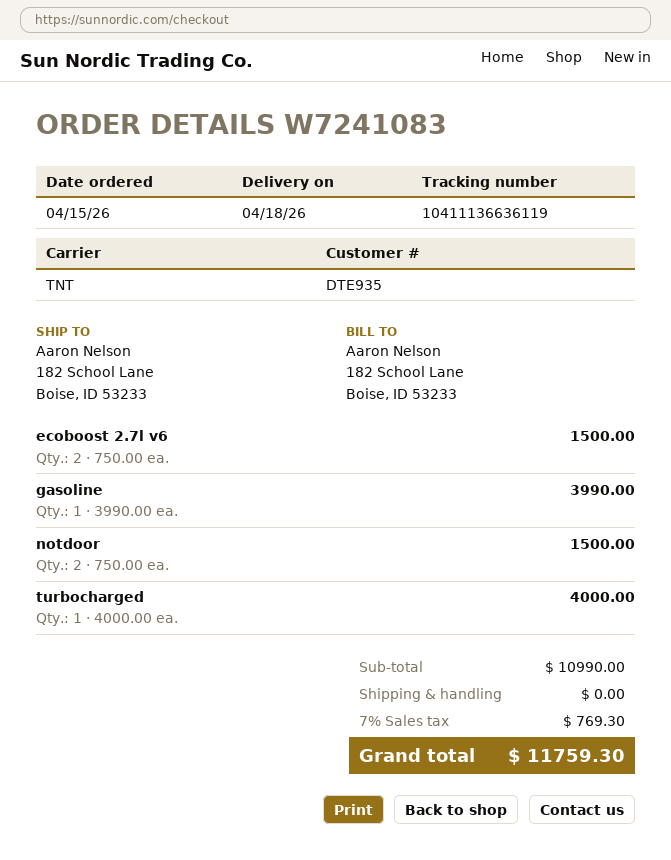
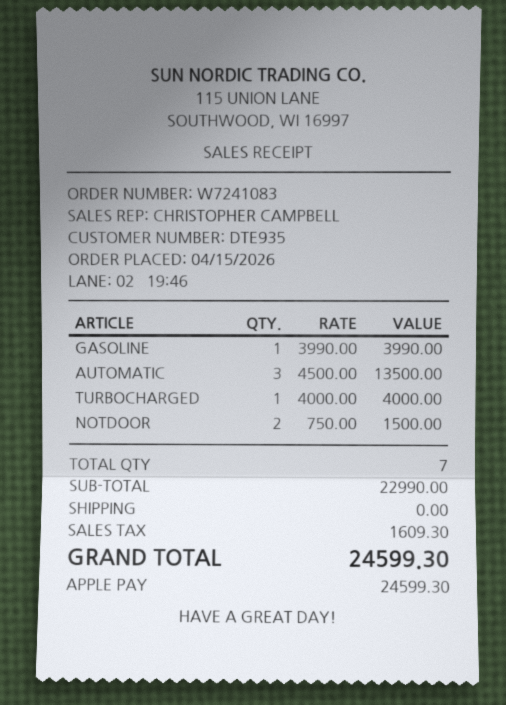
ecoboost 2.7l v6: 2 x 750.00 = 1500.00 -> none
AUTOMATIC: none -> 3 x 4500.00 = 13500.00
subtotal: 10990.00 -> 22990.00
tax: 769.30 -> 1609.30
total: 11759.30 -> 24599.30

